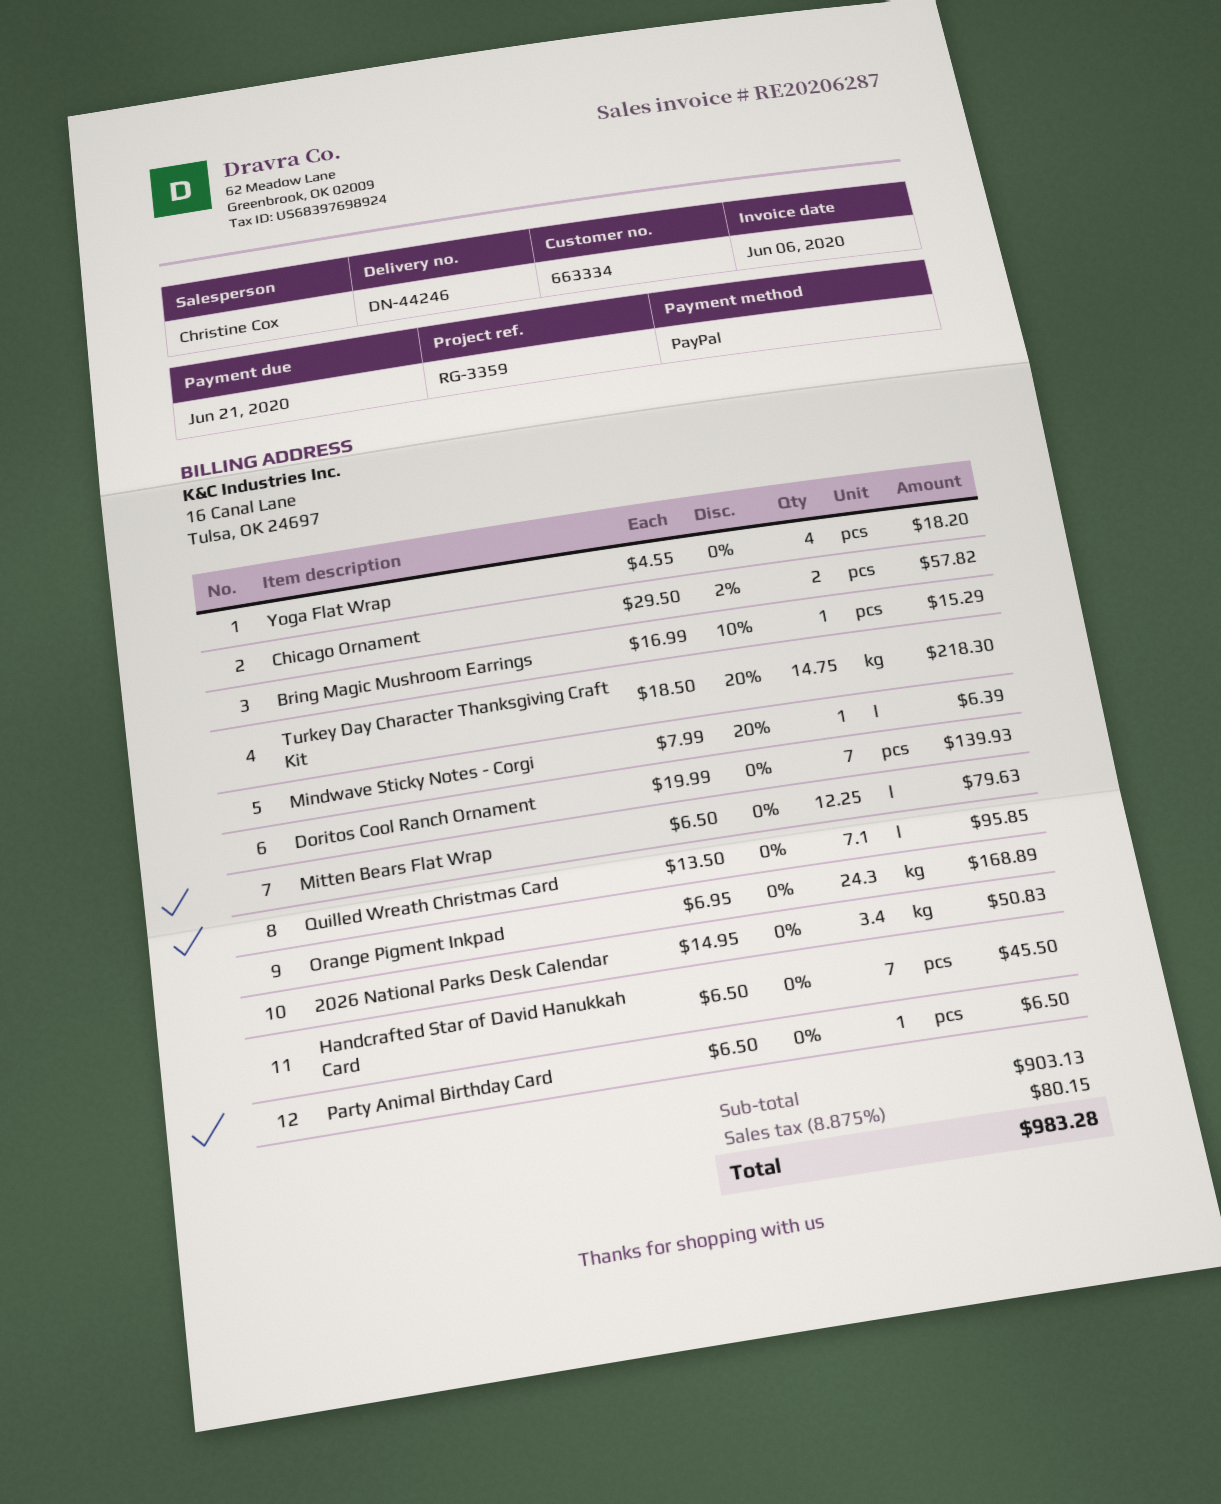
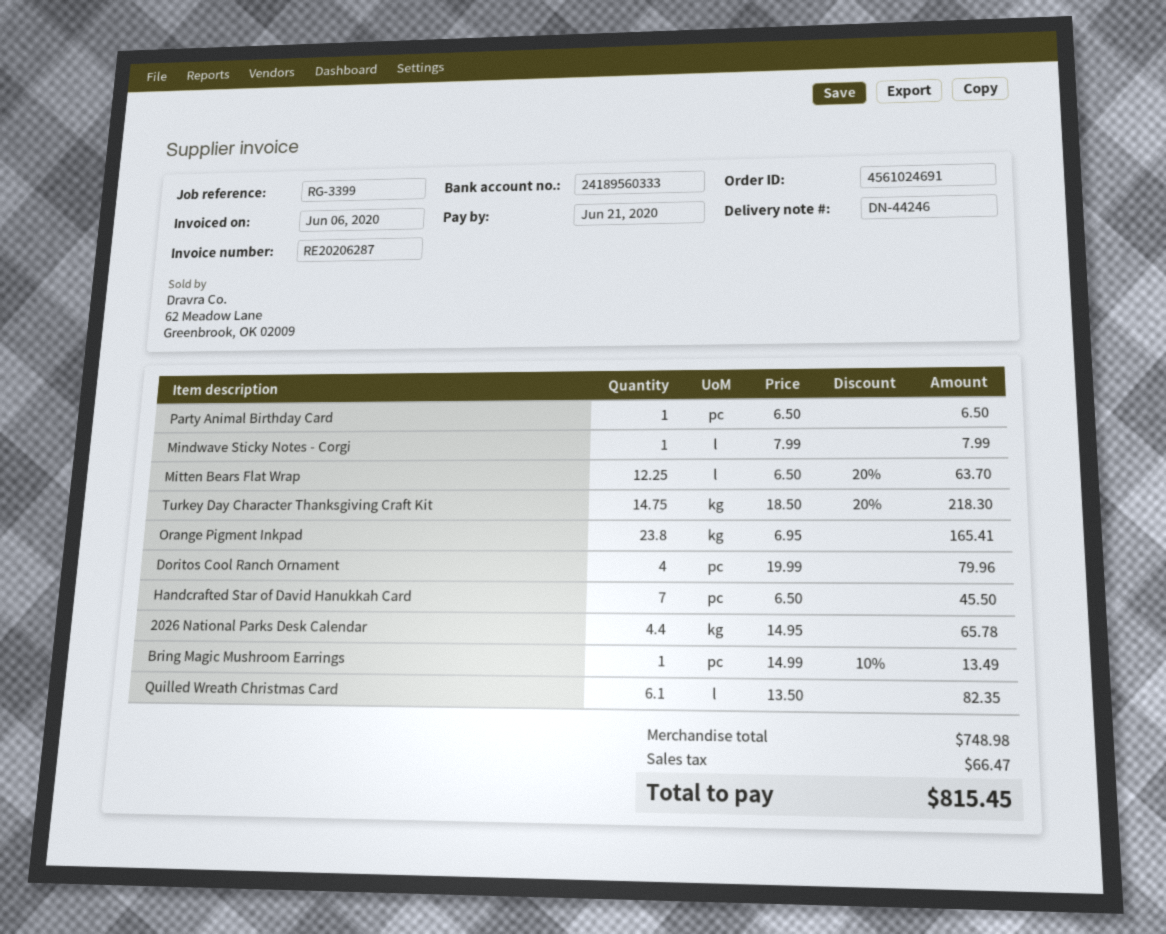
reference: RG-3359 -> RG-3399
Yoga Flat Wrap: 4 x 4.55 = 18.20 -> none
Chicago Ornament: 2 x 29.50 - 2% = 57.82 -> none
Bring Magic Mushroom Earrings: 1 x 16.99 - 10% = 15.29 -> 1 x 14.99 - 10% = 13.49
Mindwave Sticky Notes - Corgi: 1 x 7.99 - 20% = 6.39 -> 1 x 7.99 = 7.99
Doritos Cool Ranch Ornament: 7 x 19.99 = 139.93 -> 4 x 19.99 = 79.96
Mitten Bears Flat Wrap: 12.25 x 6.50 = 79.63 -> 12.25 x 6.50 - 20% = 63.70
Quilled Wreath Christmas Card: 7.1 x 13.50 = 95.85 -> 6.1 x 13.50 = 82.35
Orange Pigment Inkpad: 24.3 x 6.95 = 168.89 -> 23.8 x 6.95 = 165.41
2026 National Parks Desk Calendar: 3.4 x 14.95 = 50.83 -> 4.4 x 14.95 = 65.78
subtotal: 903.13 -> 748.98
tax: 80.15 -> 66.47
total: 983.28 -> 815.45

